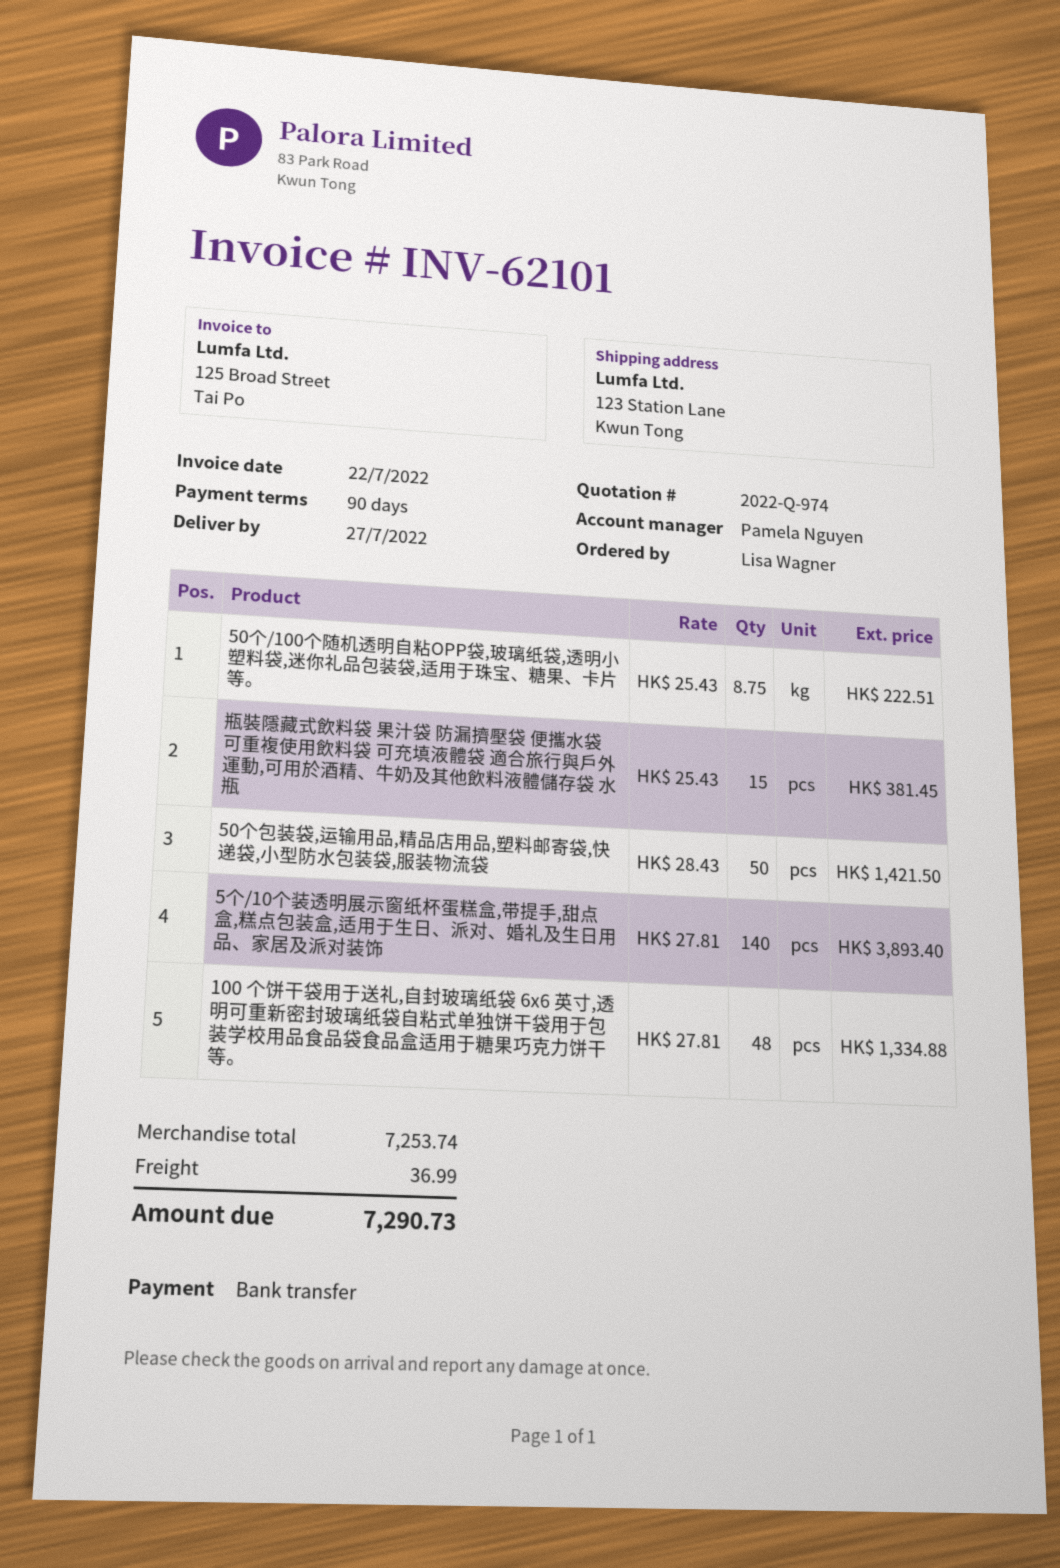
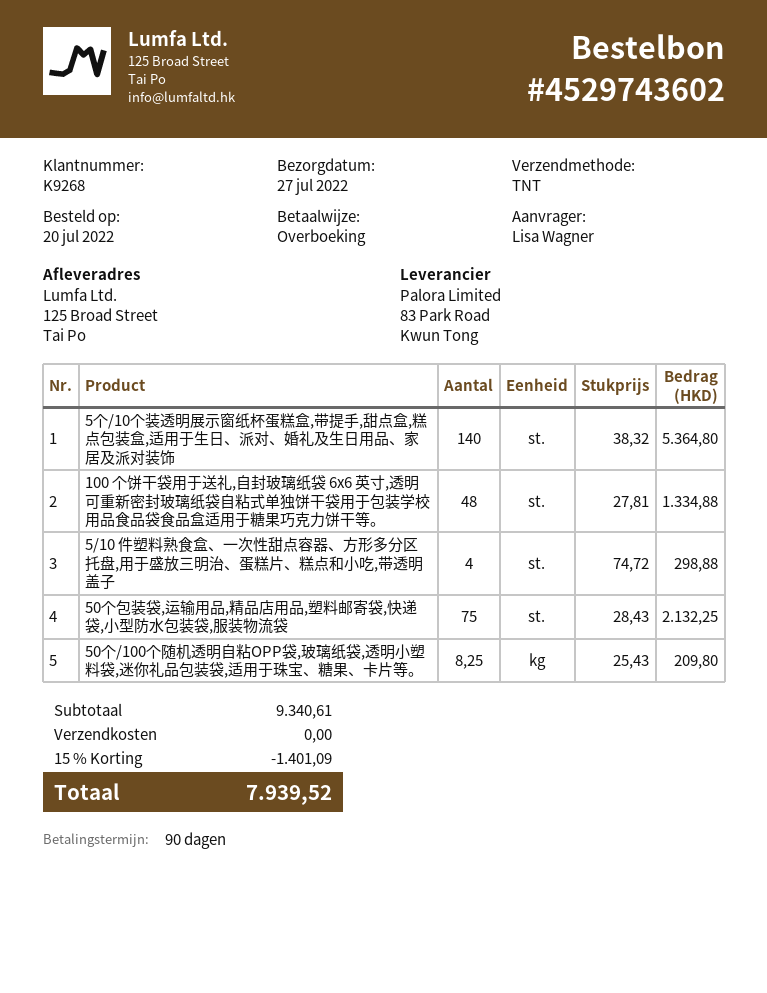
ship to: 123 Station Lane, Kwun Tong -> 125 Broad Street, Tai Po
50个/100个随机透明自粘OPP袋,玻璃纸袋,透明小塑料袋,迷你礼品包装袋,适用于珠宝、糖果、卡片等。: 8.75 x 25.43 = 222.51 -> 8.25 x 25.43 = 209.80
瓶裝隱藏式飲料袋 果汁袋 防漏擠壓袋 便攜水袋 可重複使用飲料袋 可充填液體袋 適合旅行與戶外運動,可用於酒精、牛奶及其他飲料液體儲存袋 水瓶: 15 x 25.43 = 381.45 -> none
50个包装袋,运输用品,精品店用品,塑料邮寄袋,快递袋,小型防水包装袋,服装物流袋: 50 x 28.43 = 1421.50 -> 75 x 28.43 = 2132.25
5个/10个装透明展示窗纸杯蛋糕盒,带提手,甜点盒,糕点包装盒,适用于生日、派对、婚礼及生日用品、家居及派对装饰: 140 x 27.81 = 3893.40 -> 140 x 38.32 = 5364.80
5/10 件塑料熟食盒、一次性甜点容器、方形多分区托盘,用于盛放三明治、蛋糕片、糕点和小吃,带透明盖子: none -> 4 x 74.72 = 298.88
subtotal: 7253.74 -> 9340.61
discount: none -> 15% = 1401.09
shipping: 36.99 -> 0.00
total: 7290.73 -> 7939.52

